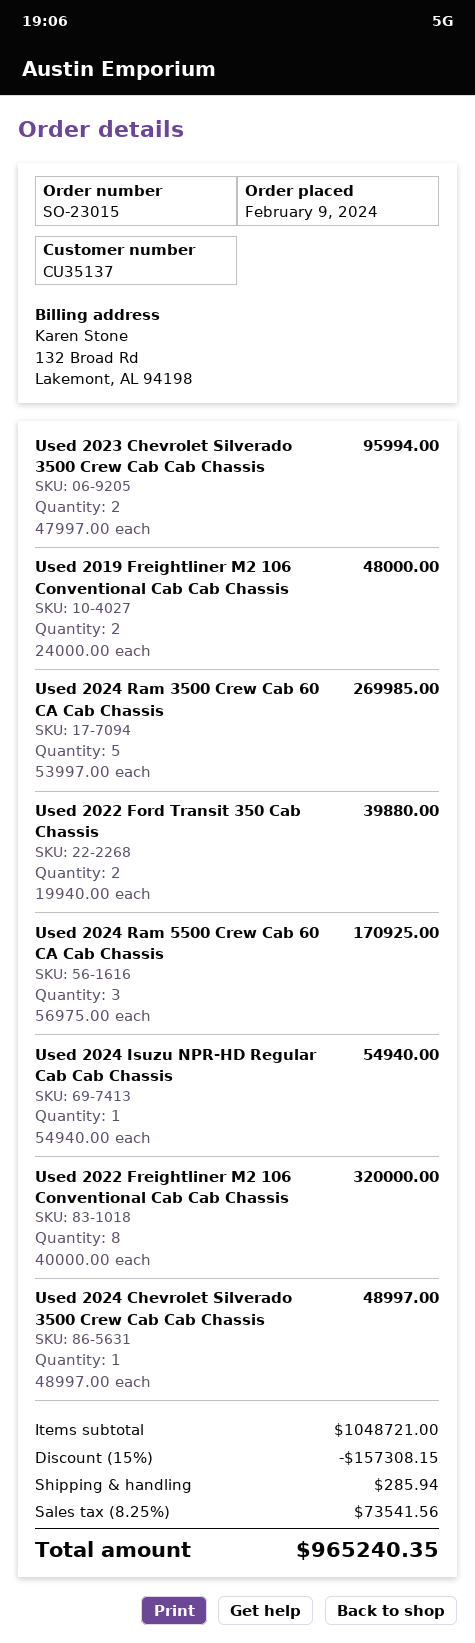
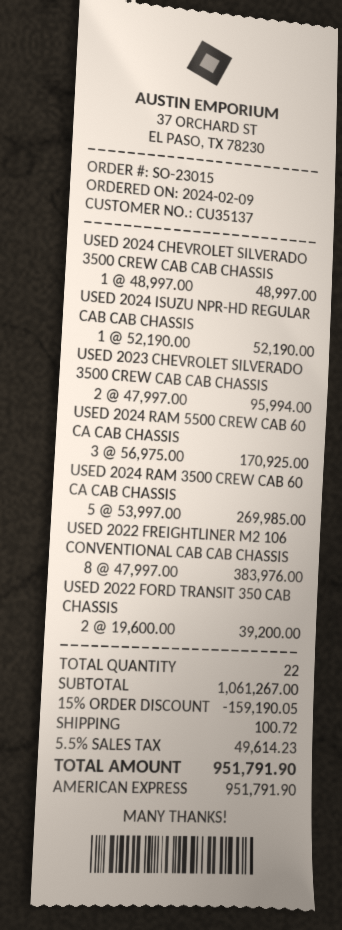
Used 2019 Freightliner M2 106 Conventional Cab Cab Chassis: 2 x 24000.00 = 48000.00 -> none
Used 2022 Ford Transit 350 Cab Chassis: 2 x 19940.00 = 39880.00 -> 2 x 19600.00 = 39200.00
Used 2024 Isuzu NPR-HD Regular Cab Cab Chassis: 1 x 54940.00 = 54940.00 -> 1 x 52190.00 = 52190.00
Used 2022 Freightliner M2 106 Conventional Cab Cab Chassis: 8 x 40000.00 = 320000.00 -> 8 x 47997.00 = 383976.00
subtotal: 1048721.00 -> 1061267.00
discount: 15% = 157308.15 -> 15% = 159190.05
shipping: 285.94 -> 100.72
tax: 8.25% = 73541.56 -> 5.5% = 49614.23
total: 965240.35 -> 951791.90

